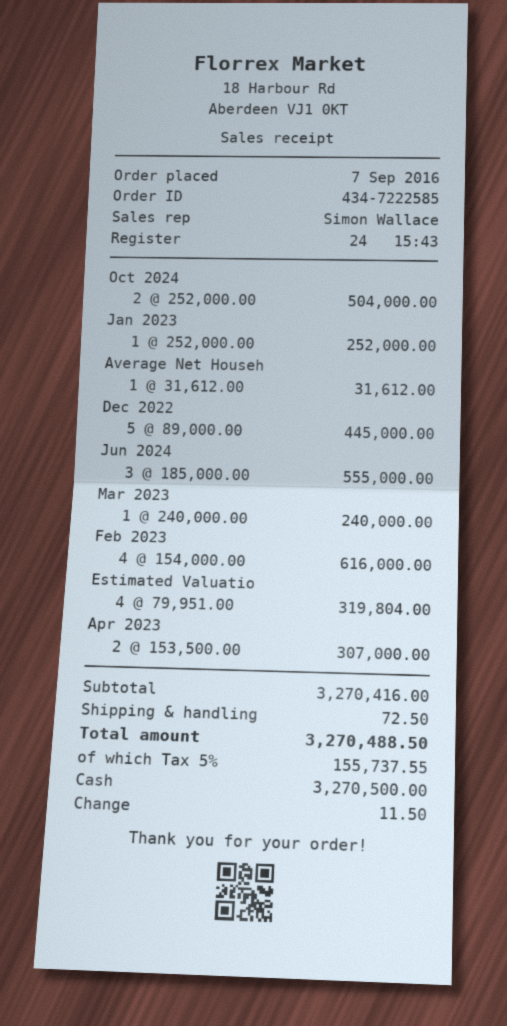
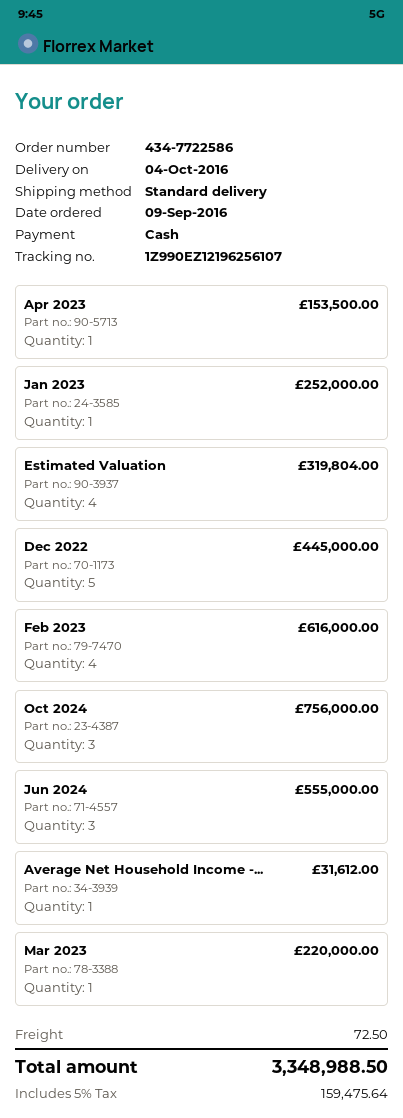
order number: 434-7222585 -> 434-7722586
order date: 2016-09-07 -> 2016-09-09
Oct 2024: 2 for 504000.00 -> 3 for 756000.00
Mar 2023: 1 for 240000.00 -> 1 for 220000.00
Apr 2023: 2 for 307000.00 -> 1 for 153500.00
tax: 5% = 155737.55 -> 5% = 159475.64
total: 3270488.50 -> 3348988.50

